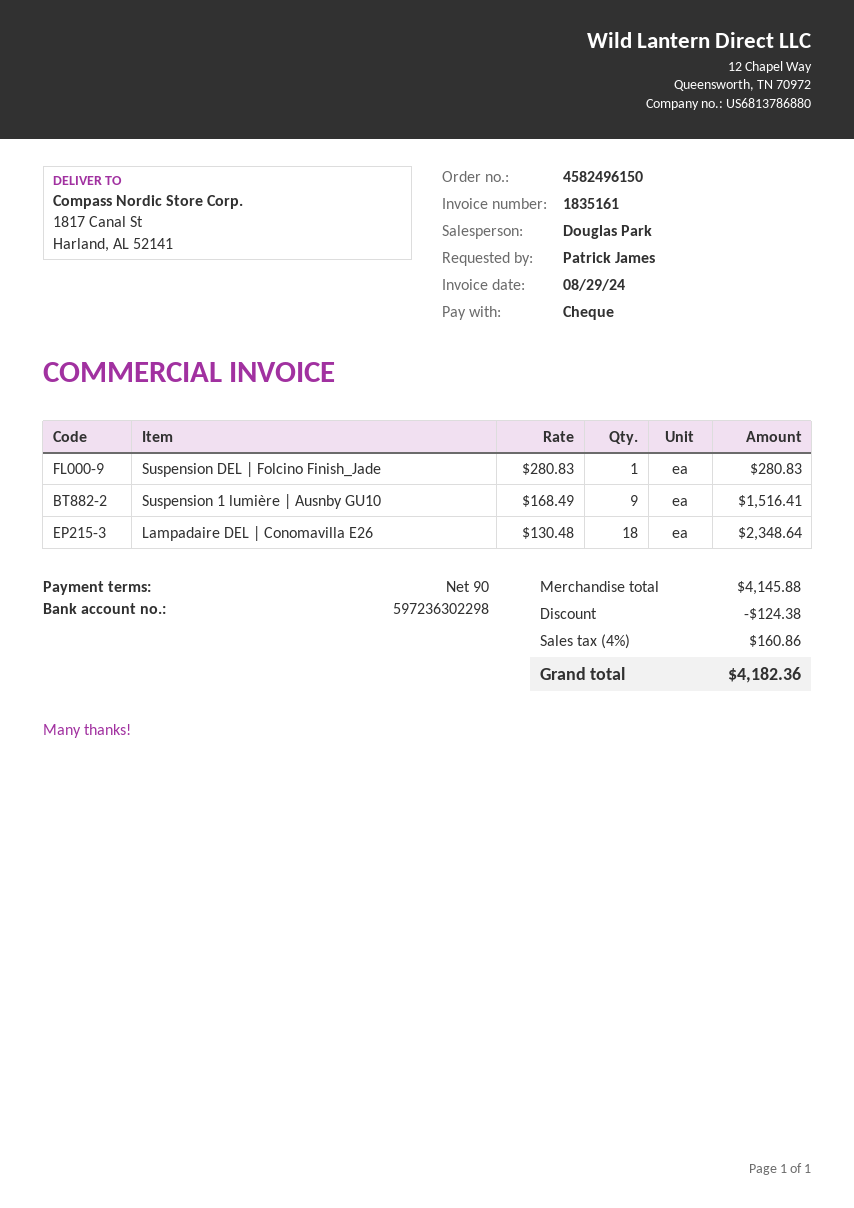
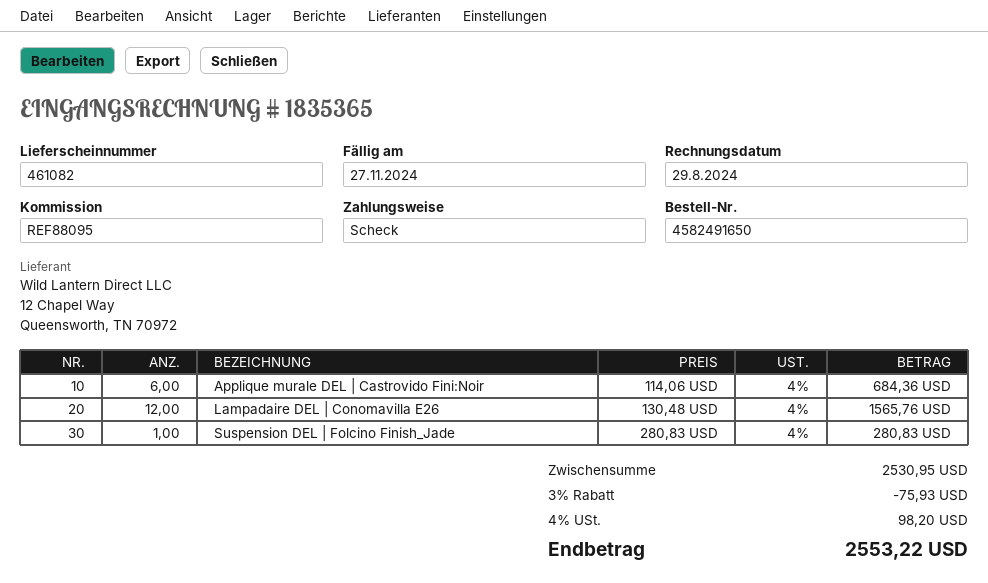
order number: 4582496150 -> 4582491650
invoice number: 1835161 -> 1835365
Suspension 1 lumière | Ausnby GU10: 9 x 168.49 = 1516.41 -> none
Lampadaire DEL | Conomavilla E26: 18 x 130.48 = 2348.64 -> 12 x 130.48 = 1565.76
Applique murale DEL | Castrovido Fini:Noir: none -> 6 x 114.06 = 684.36
subtotal: 4145.88 -> 2530.95
discount: 124.38 -> 75.93
tax: 4% = 160.86 -> 4% = 98.20
total: 4182.36 -> 2553.22

